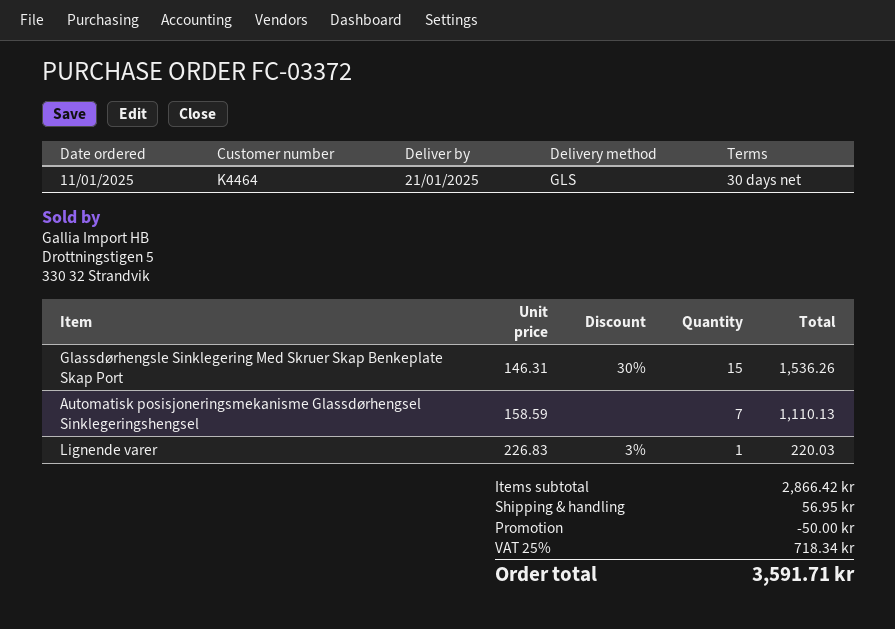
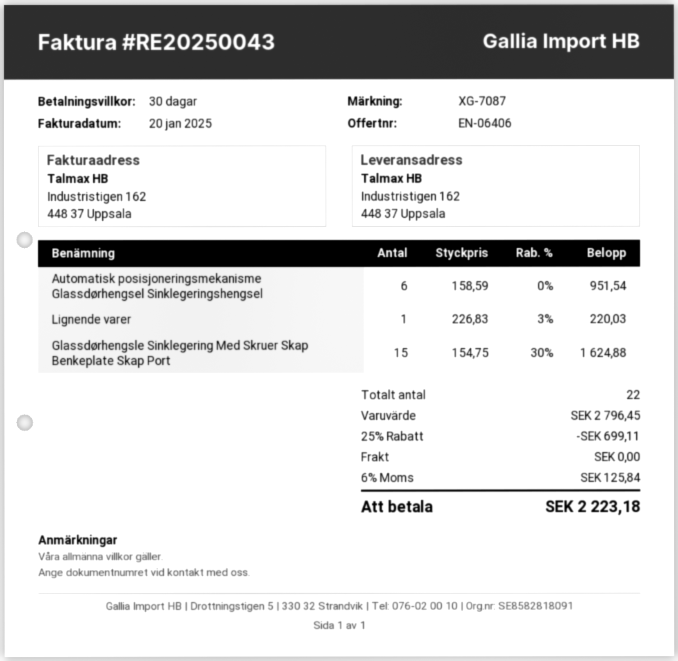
Glassdørhengsle Sinklegering Med Skruer Skap Benkeplate Skap Port: 15 x 146.31 - 30% = 1536.26 -> 15 x 154.75 - 30% = 1624.88
Automatisk posisjoneringsmekanisme Glassdørhengsel Sinklegeringshengsel: 7 x 158.59 = 1110.13 -> 6 x 158.59 = 951.54
subtotal: 2866.42 -> 2796.45
discount: 50.00 -> 699.11
shipping: 56.95 -> 0.00
tax: 25% = 718.34 -> 6% = 125.84
total: 3591.71 -> 2223.18

